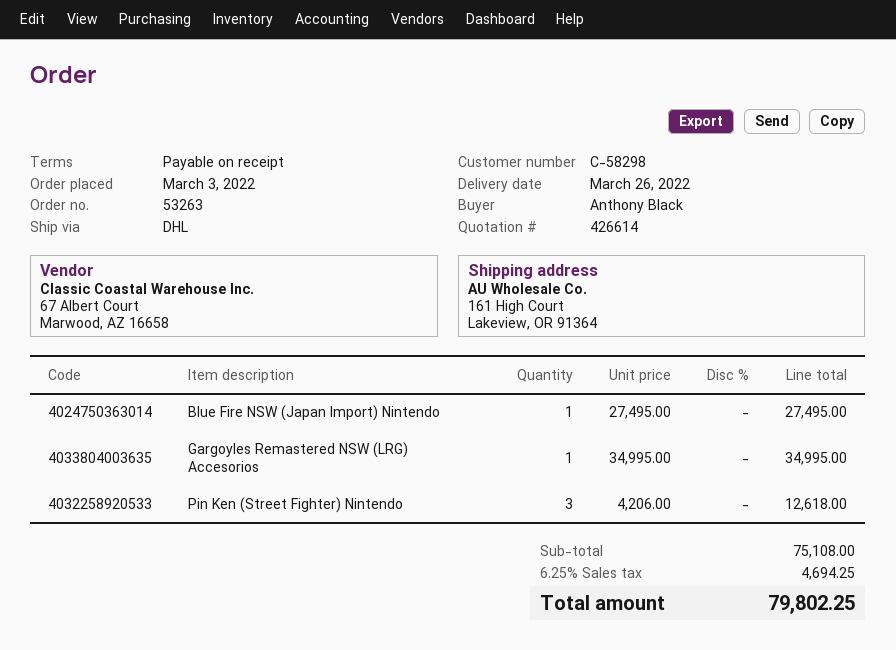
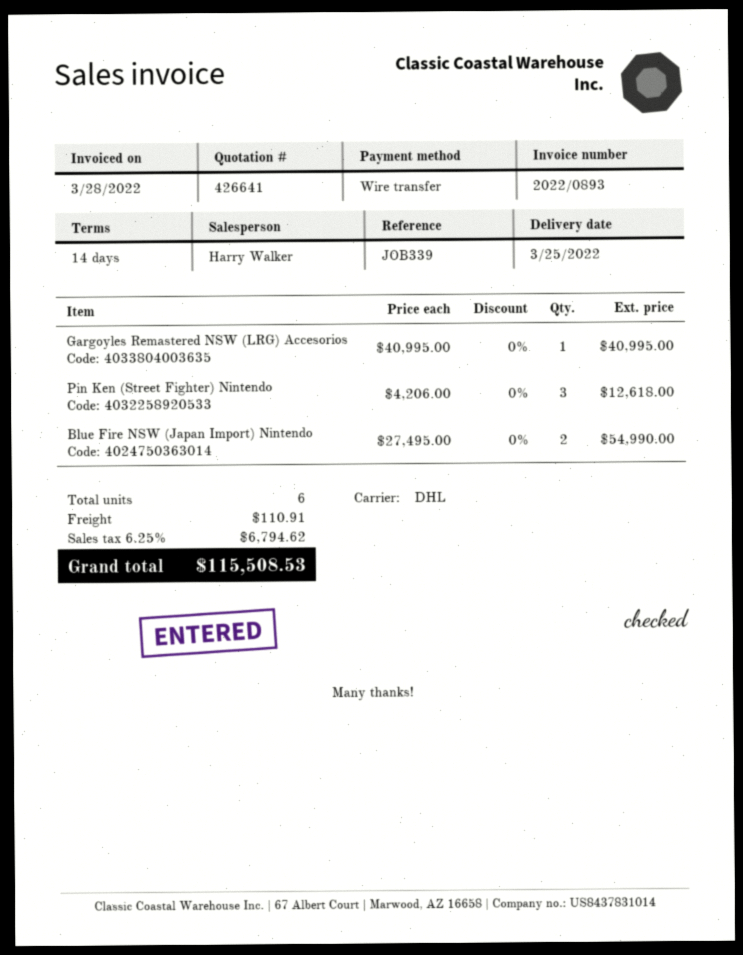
quote number: 426614 -> 426641
delivery date: 2022-03-26 -> 2022-03-25
payment terms: on receipt -> 14 days
Blue Fire NSW (Japan Import) Nintendo: 1 x 27495.00 = 27495.00 -> 2 x 27495.00 = 54990.00
Gargoyles Remastered NSW (LRG) Accesorios: 1 x 34995.00 = 34995.00 -> 1 x 40995.00 = 40995.00
shipping: none -> 110.91
tax: 6.25% = 4694.25 -> 6.25% = 6794.62
total: 79802.25 -> 115508.53

